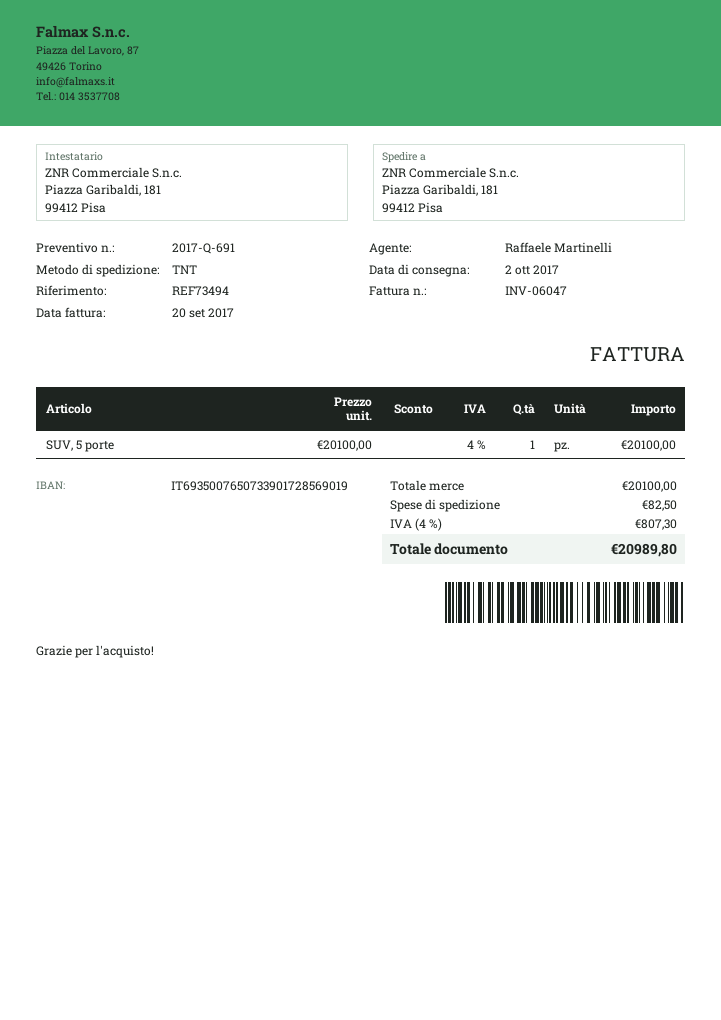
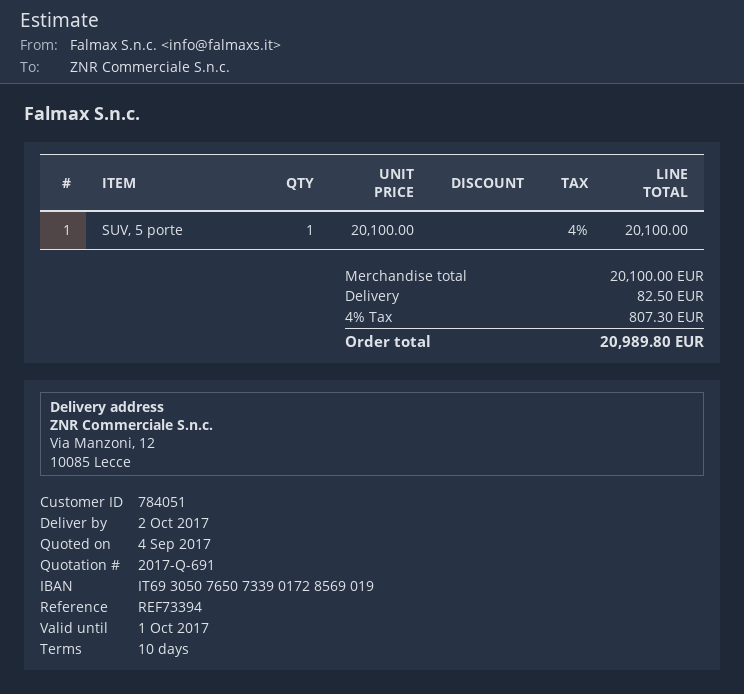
reference: REF73494 -> REF73394
bank account: IT6935007650733901728569019 -> IT6930507650733901728569019
ship to: Piazza Garibaldi, 181, 99412 Pisa -> Via Manzoni, 12, 10085 Lecce

